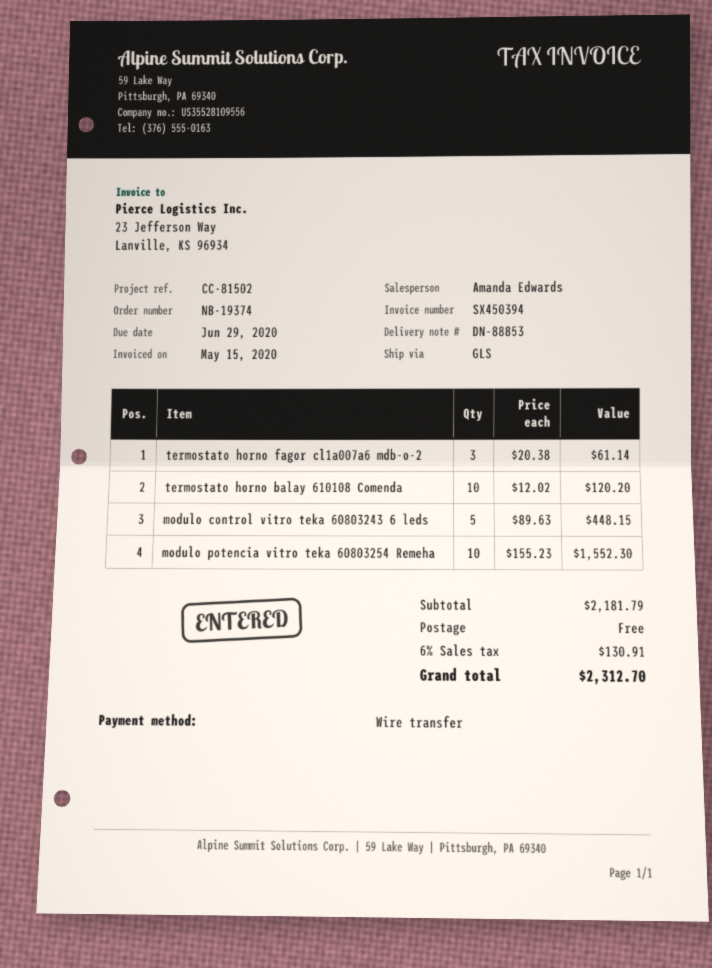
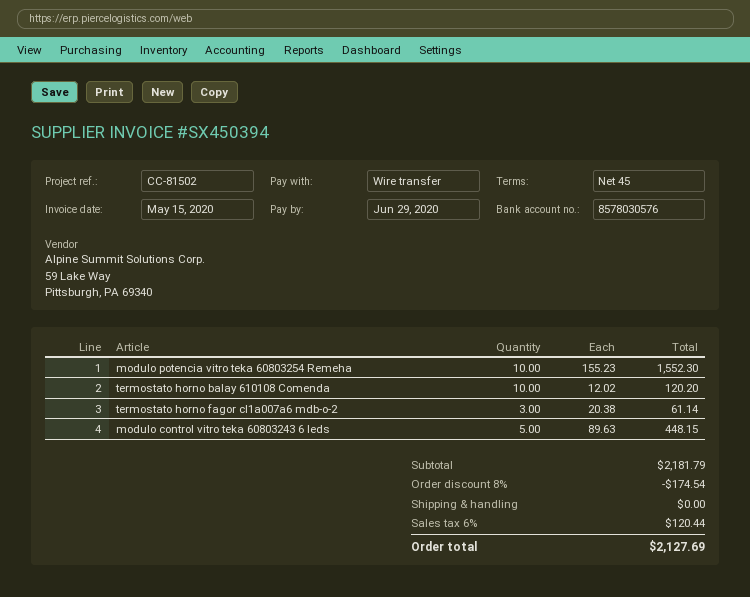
discount: none -> 8% = 174.54
tax: 6% = 130.91 -> 6% = 120.44
total: 2312.70 -> 2127.69

